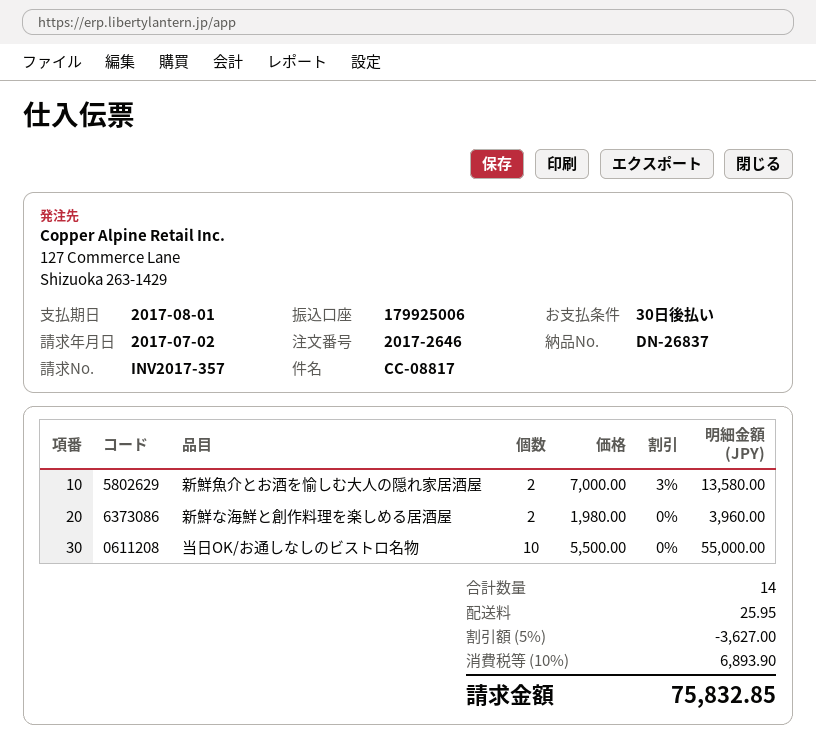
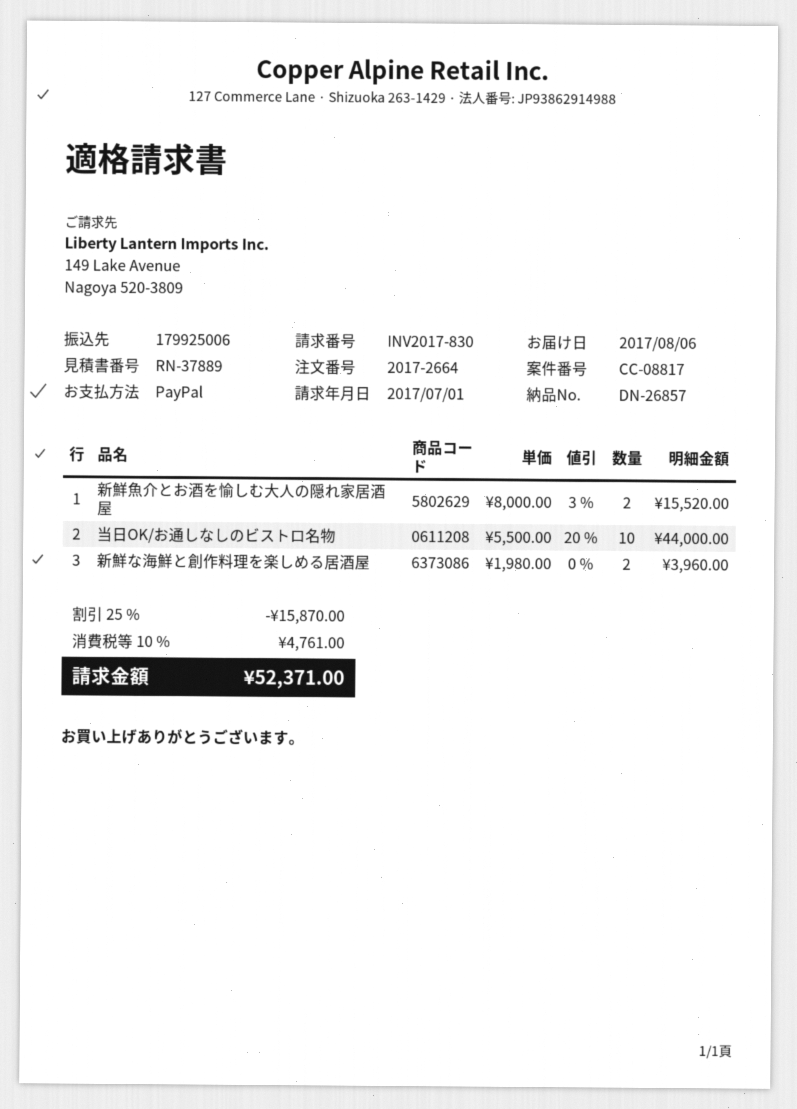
order number: 2017-2646 -> 2017-2664
delivery note number: DN-26837 -> DN-26857
invoice number: INV2017-357 -> INV2017-830
invoice date: 2017-07-02 -> 2017-07-01
新鮮魚介とお酒を愉しむ大人の隠れ家居酒屋: 2 x 7000.00 - 3% = 13580.00 -> 2 x 8000.00 - 3% = 15520.00
当日OK/お通しなしのビストロ名物: 10 x 5500.00 = 55000.00 -> 10 x 5500.00 - 20% = 44000.00
discount: 5% = 3627.00 -> 25% = 15870.00
shipping: 25.95 -> none
tax: 10% = 6893.90 -> 10% = 4761.00
total: 75832.85 -> 52371.00

